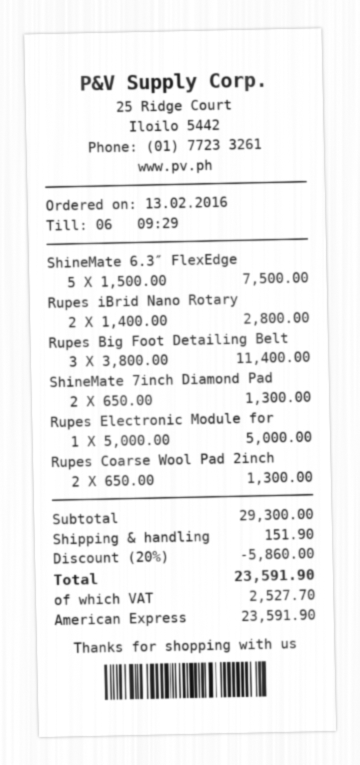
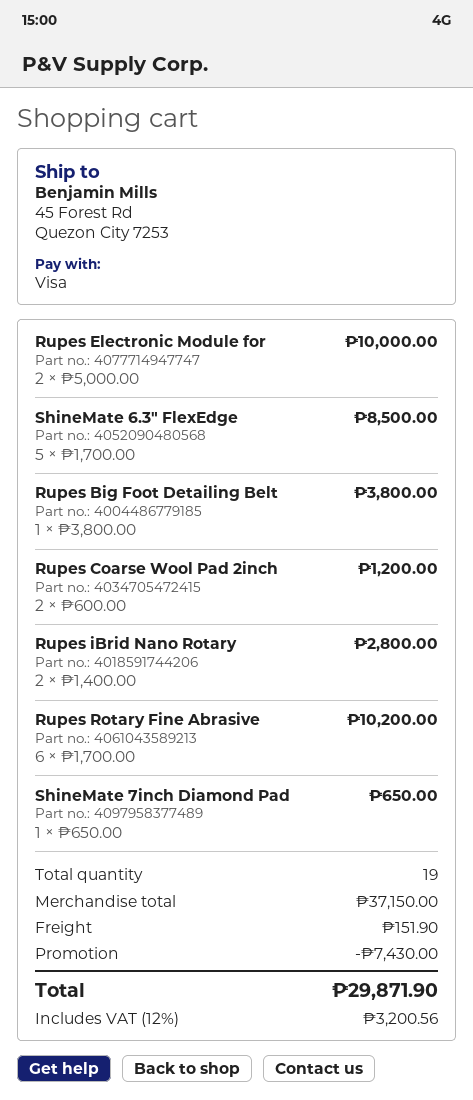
payment method: American Express -> Visa
ShineMate 6.3″ FlexEdge: 5 x 1500.00 = 7500.00 -> 5 x 1700.00 = 8500.00
Rupes Big Foot Detailing Belt: 3 x 3800.00 = 11400.00 -> 1 x 3800.00 = 3800.00
ShineMate 7inch Diamond Pad: 2 x 650.00 = 1300.00 -> 1 x 650.00 = 650.00
Rupes Electronic Module for: 1 x 5000.00 = 5000.00 -> 2 x 5000.00 = 10000.00
Rupes Coarse Wool Pad 2inch: 2 x 650.00 = 1300.00 -> 2 x 600.00 = 1200.00
Rupes Rotary Fine Abrasive: none -> 6 x 1700.00 = 10200.00
subtotal: 29300.00 -> 37150.00
discount: 5860.00 -> 7430.00
tax: 2527.70 -> 3200.56
total: 23591.90 -> 29871.90

